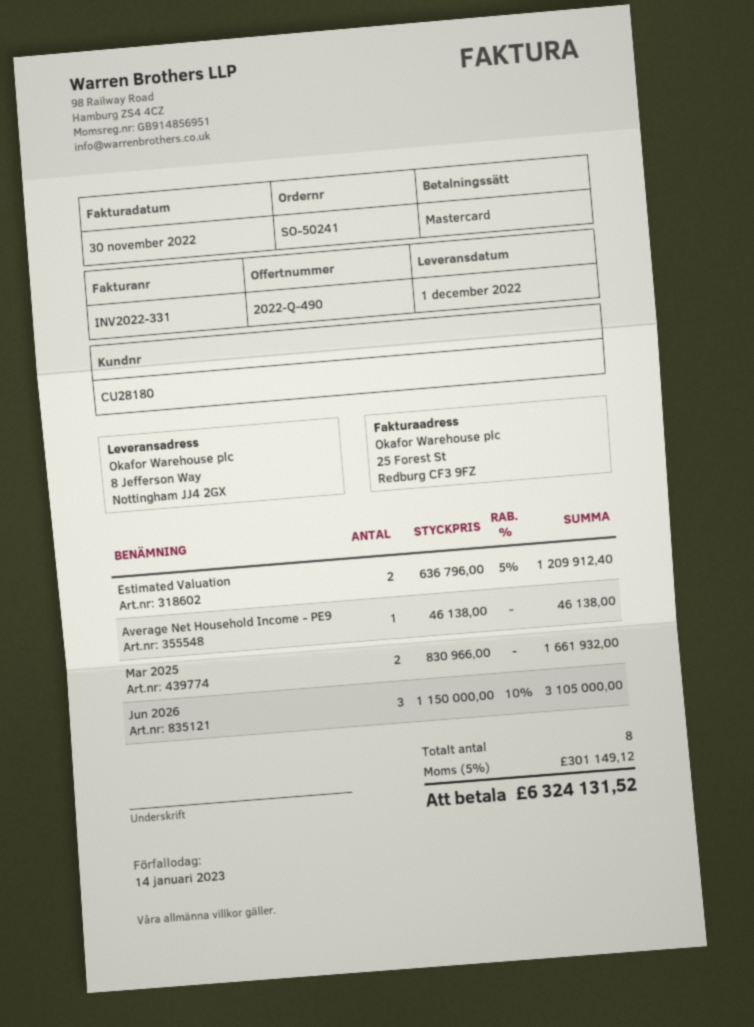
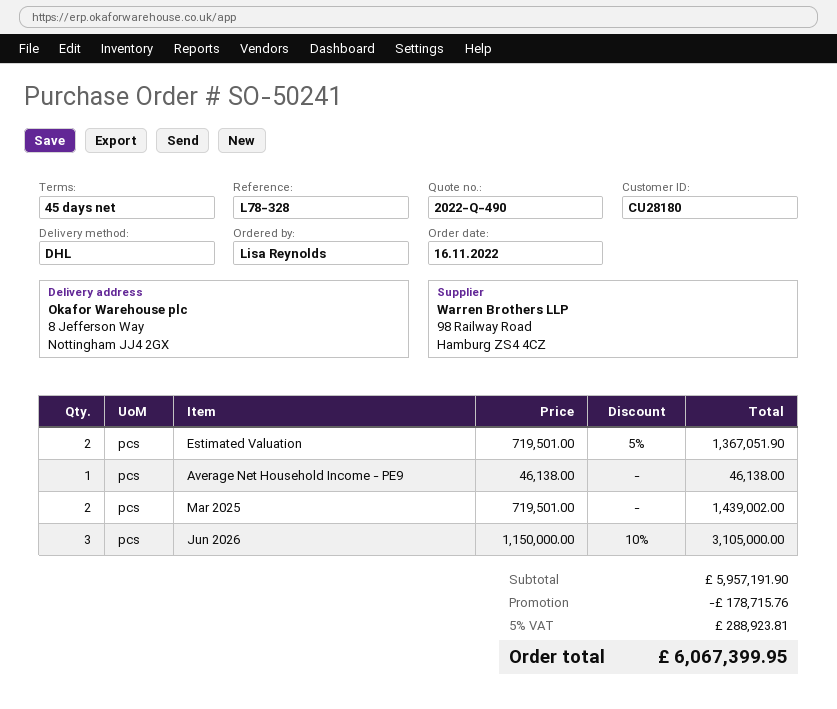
Estimated Valuation: 2 x 636796.00 - 5% = 1209912.40 -> 2 x 719501.00 - 5% = 1367051.90
Mar 2025: 2 x 830966.00 = 1661932.00 -> 2 x 719501.00 = 1439002.00
discount: none -> 178715.76
tax: 5% = 301149.12 -> 5% = 288923.81
total: 6324131.52 -> 6067399.95

